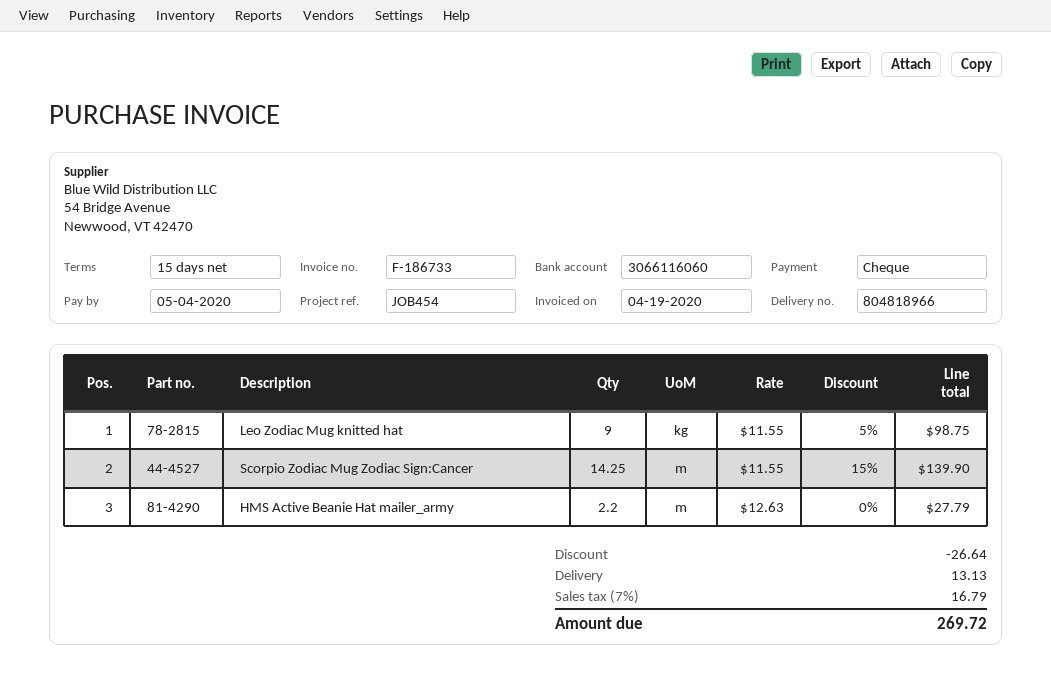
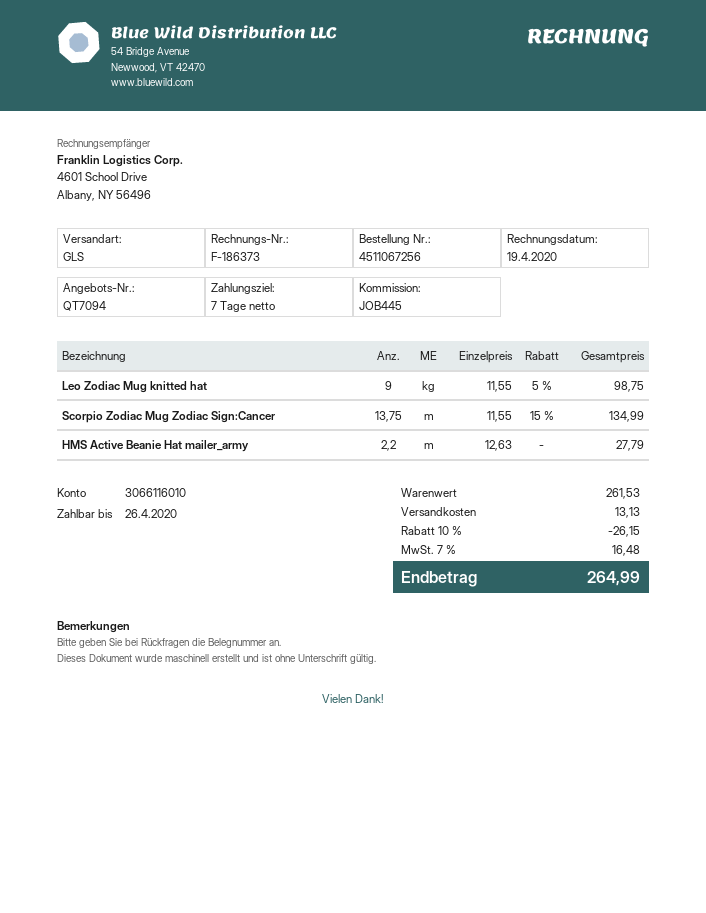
invoice number: F-186733 -> F-186373
payment terms: 15 days -> 7 days
due date: 2020-05-04 -> 2020-04-26
reference: JOB454 -> JOB445
bank account: 3066116060 -> 3066116010
Scorpio Zodiac Mug Zodiac Sign:Cancer: 14.25 x 11.55 - 15% = 139.90 -> 13.75 x 11.55 - 15% = 134.99
discount: 26.64 -> 26.15
tax: 7% = 16.79 -> 7% = 16.48
total: 269.72 -> 264.99

